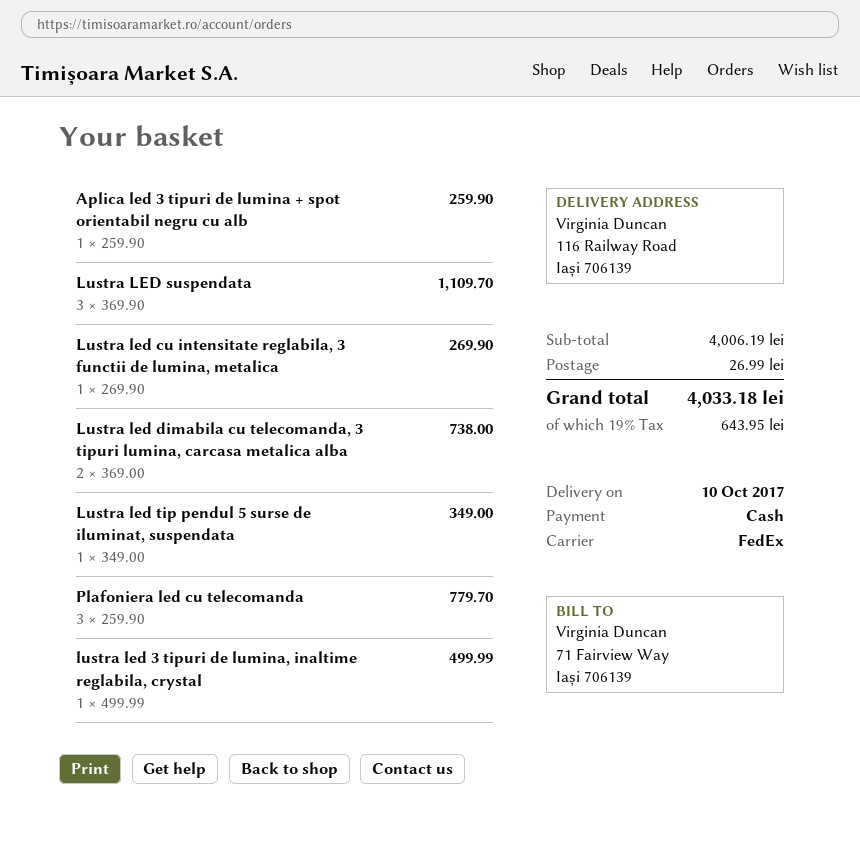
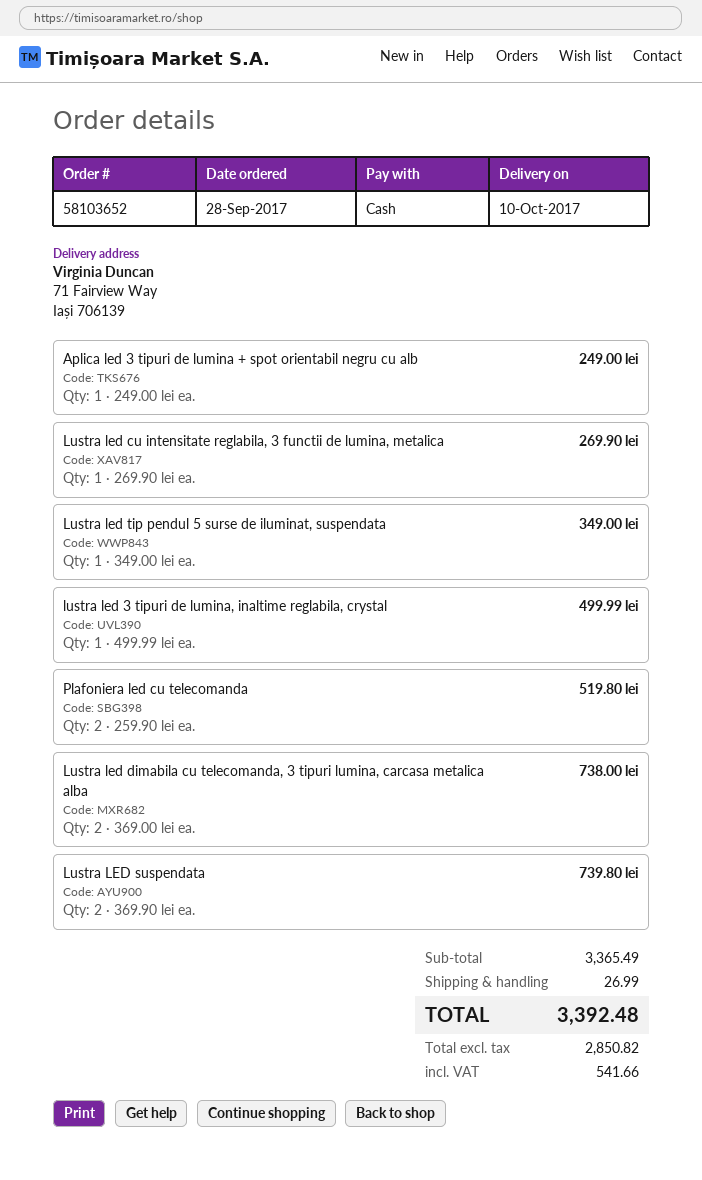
ship to: 116 Railway Road, Iași 706139 -> 71 Fairview Way, Iași 706139
Aplica led 3 tipuri de lumina + spot orientabil negru cu alb: 1 x 259.90 = 259.90 -> 1 x 249.00 = 249.00
Lustra LED suspendata: 3 x 369.90 = 1109.70 -> 2 x 369.90 = 739.80
Plafoniera led cu telecomanda: 3 x 259.90 = 779.70 -> 2 x 259.90 = 519.80
subtotal: 4006.19 -> 3365.49
tax: 643.95 -> 541.66
total: 4033.18 -> 3392.48

